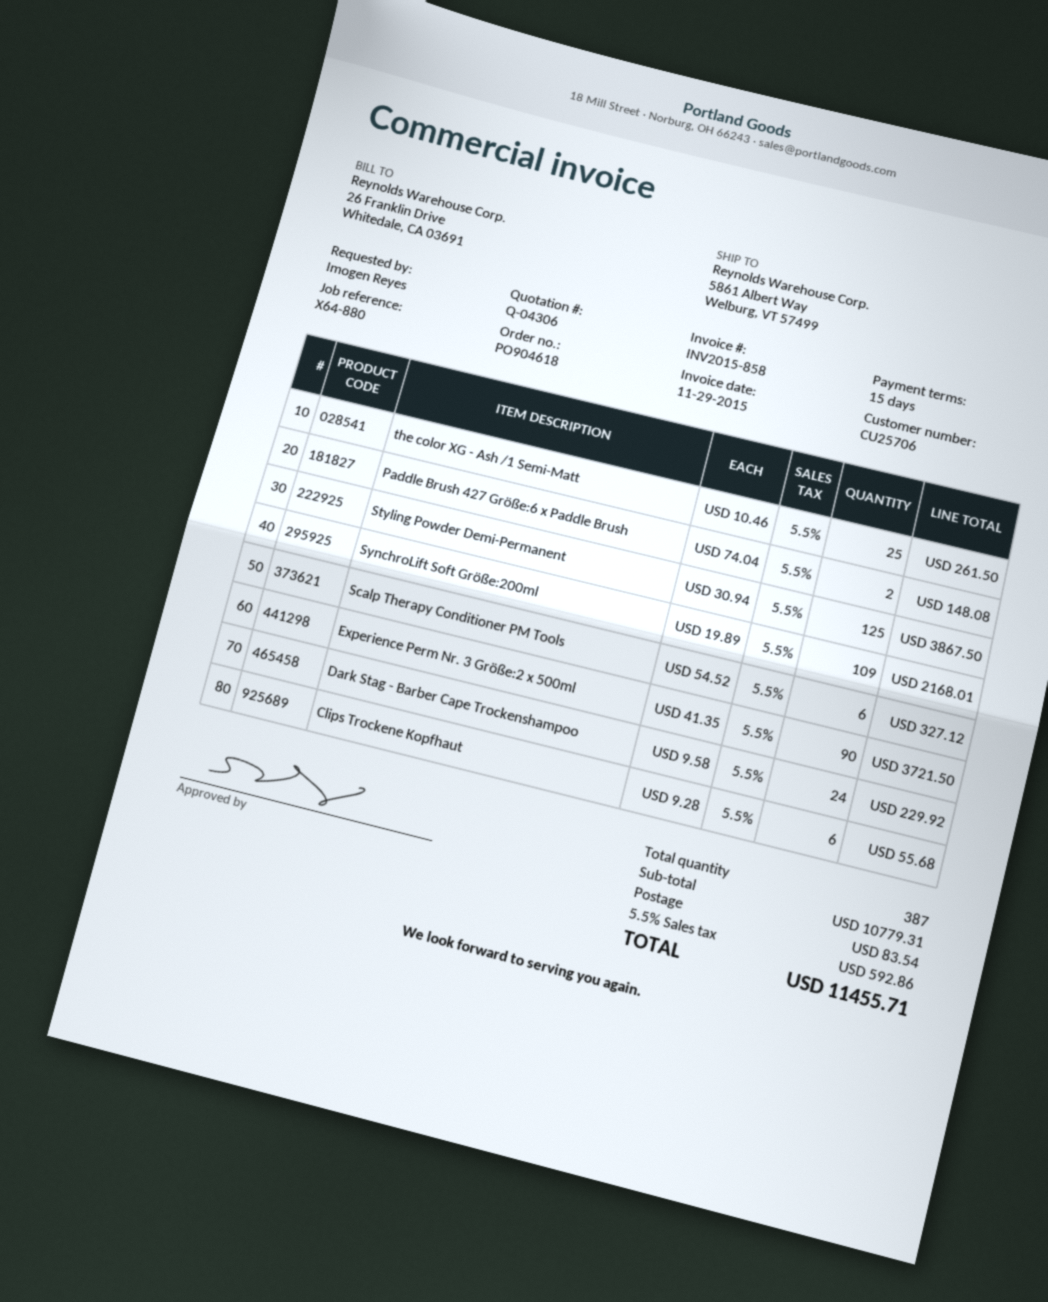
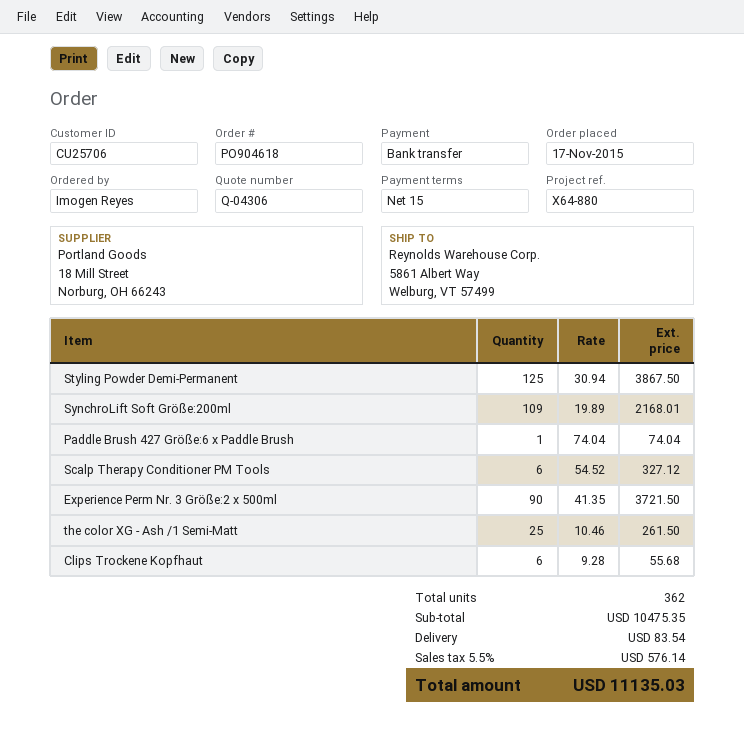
Paddle Brush 427 Größe:6 x Paddle Brush: 2 x 74.04 = 148.08 -> 1 x 74.04 = 74.04
Dark Stag - Barber Cape Trockenshampoo: 24 x 9.58 = 229.92 -> none
total quantity: 387 -> 362
subtotal: 10779.31 -> 10475.35
tax: 5.5% = 592.86 -> 5.5% = 576.14
total: 11455.71 -> 11135.03

